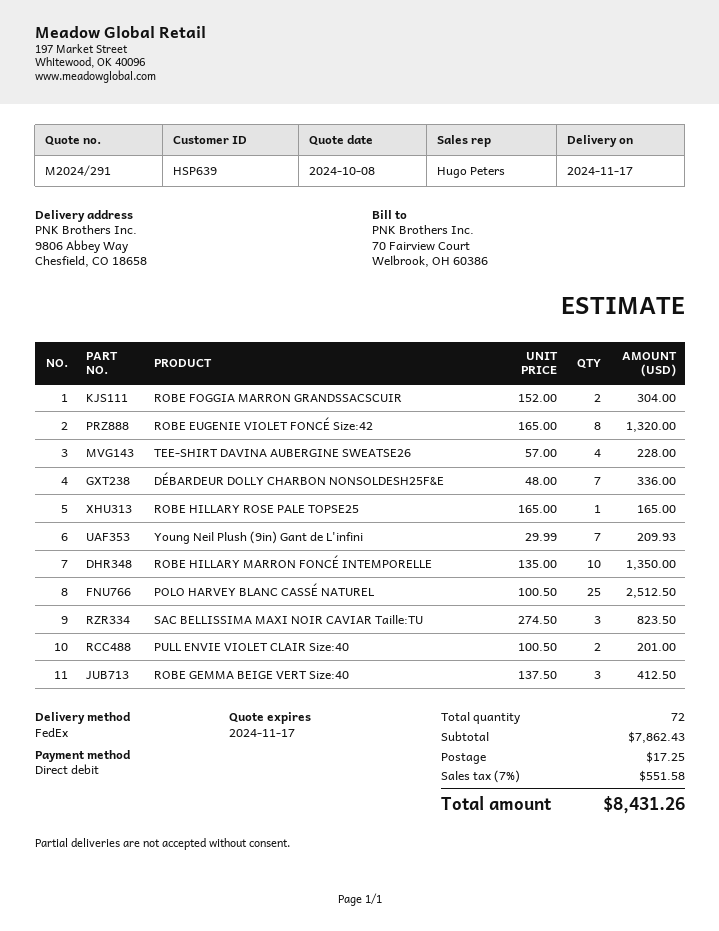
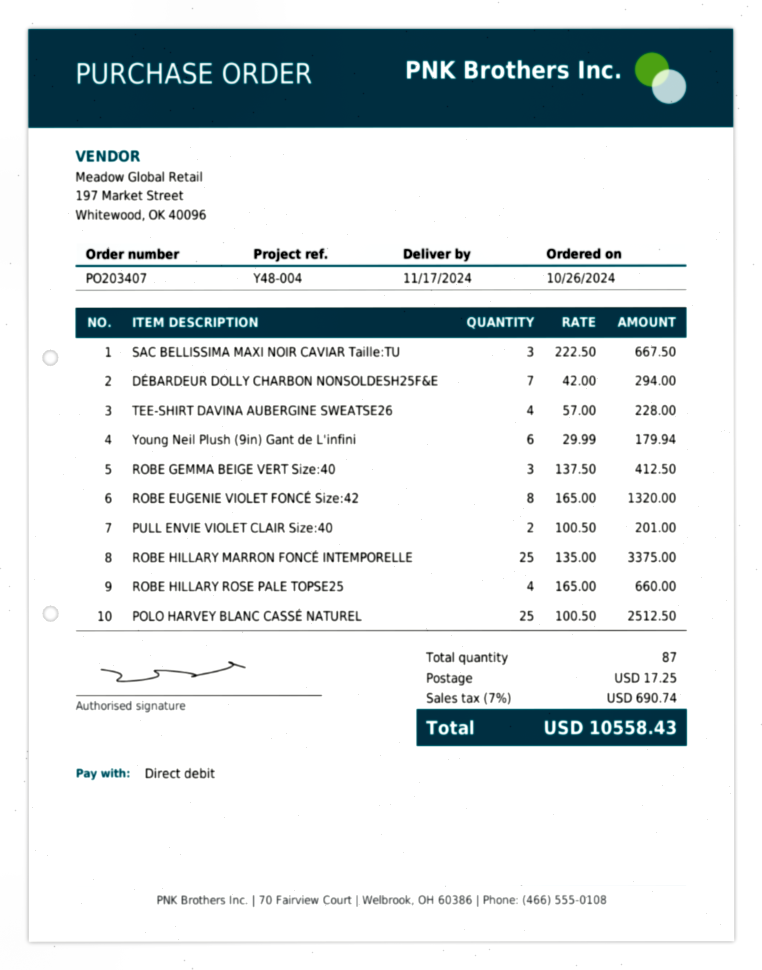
ROBE FOGGIA MARRON GRANDSSACSCUIR: 2 x 152.00 = 304.00 -> none
DÉBARDEUR DOLLY CHARBON NONSOLDESH25F&E: 7 x 48.00 = 336.00 -> 7 x 42.00 = 294.00
ROBE HILLARY ROSE PALE TOPSE25: 1 x 165.00 = 165.00 -> 4 x 165.00 = 660.00
Young Neil Plush (9in) Gant de L'infini: 7 x 29.99 = 209.93 -> 6 x 29.99 = 179.94
ROBE HILLARY MARRON FONCÉ INTEMPORELLE: 10 x 135.00 = 1350.00 -> 25 x 135.00 = 3375.00
SAC BELLISSIMA MAXI NOIR CAVIAR Taille:TU: 3 x 274.50 = 823.50 -> 3 x 222.50 = 667.50
total quantity: 72 -> 87
tax: 7% = 551.58 -> 7% = 690.74
total: 8431.26 -> 10558.43

